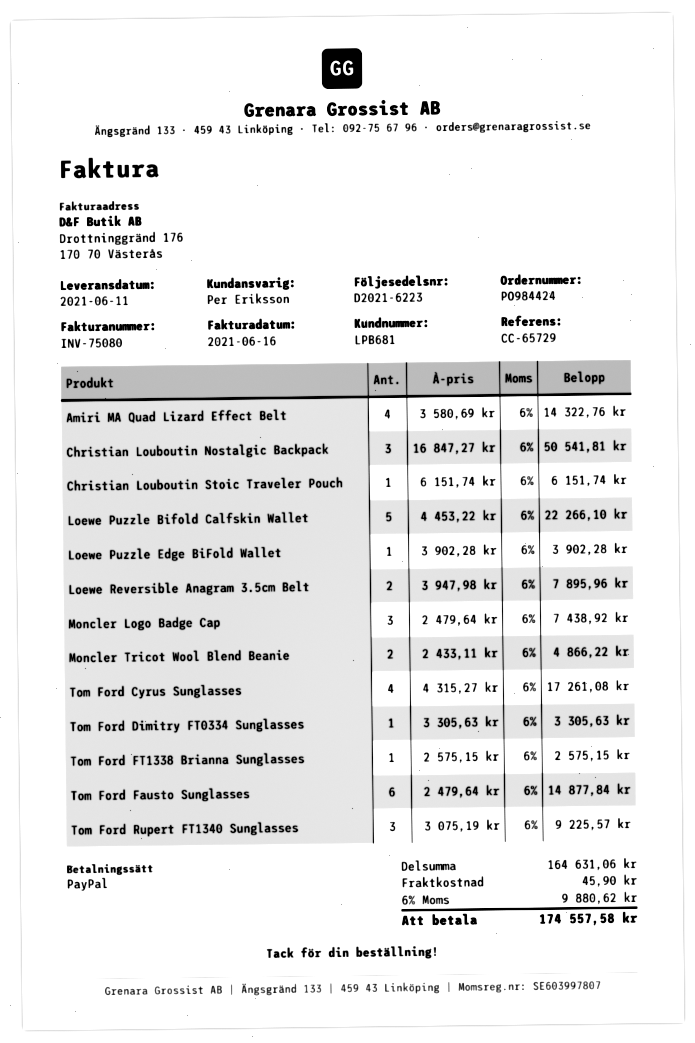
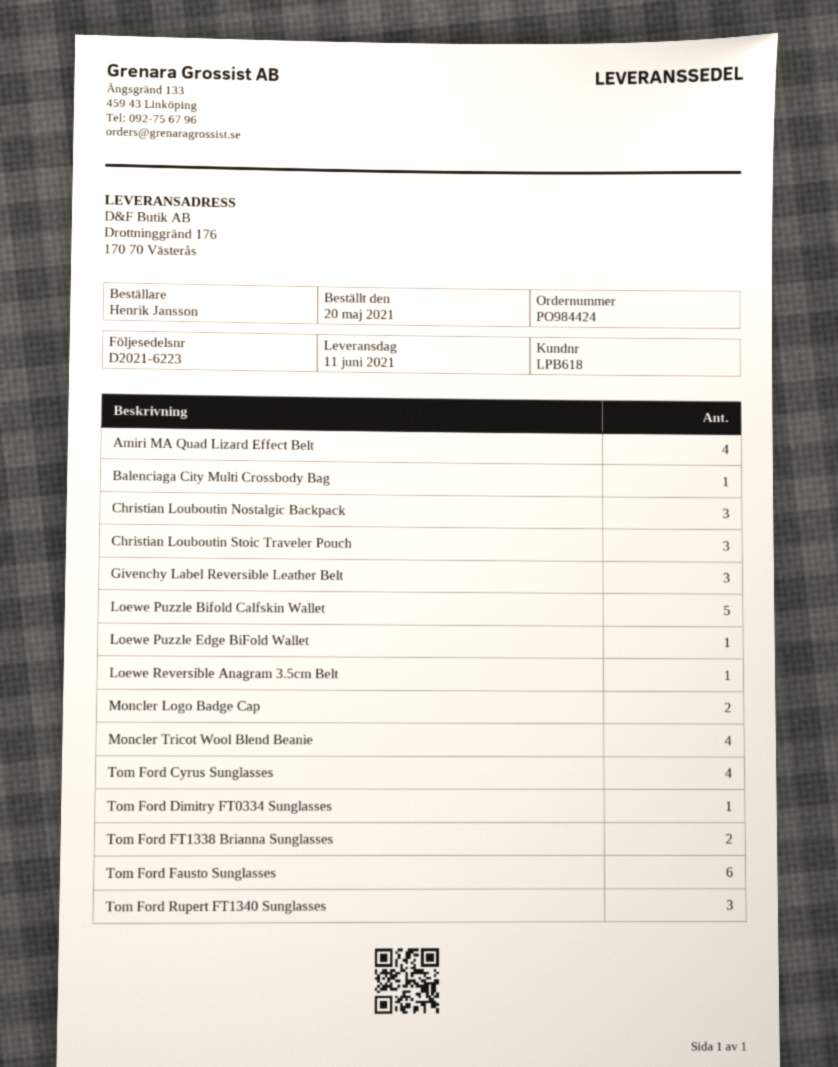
customer number: LPB681 -> LPB618
Christian Louboutin Stoic Traveler Pouch: 1 -> 3
Loewe Reversible Anagram 3.5cm Belt: 2 -> 1
Moncler Logo Badge Cap: 3 -> 2
Moncler Tricot Wool Blend Beanie: 2 -> 4
Tom Ford FT1338 Brianna Sunglasses: 1 -> 2
Balenciaga City Multi Crossbody Bag: none -> 1
Givenchy Label Reversible Leather Belt: none -> 3

